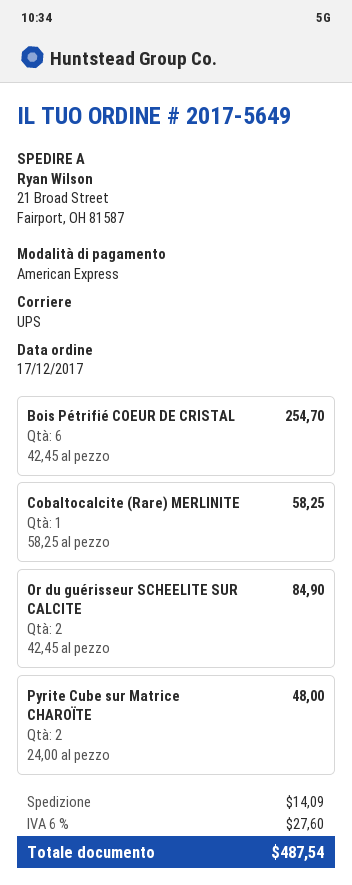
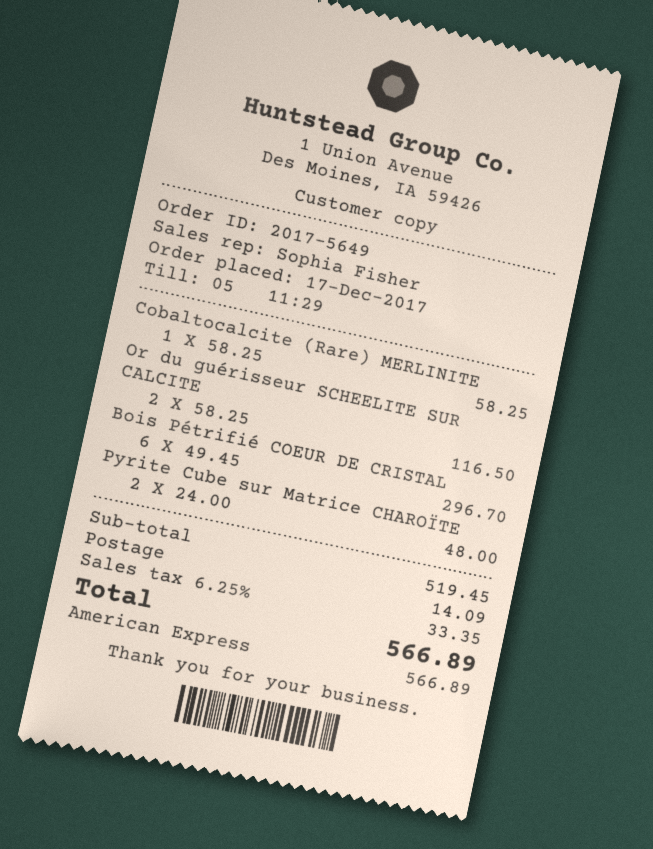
Bois Pétrifié COEUR DE CRISTAL: 6 x 42.45 = 254.70 -> 6 x 49.45 = 296.70
Or du guérisseur SCHEELITE SUR CALCITE: 2 x 42.45 = 84.90 -> 2 x 58.25 = 116.50
tax: 6% = 27.60 -> 6.25% = 33.35
total: 487.54 -> 566.89

